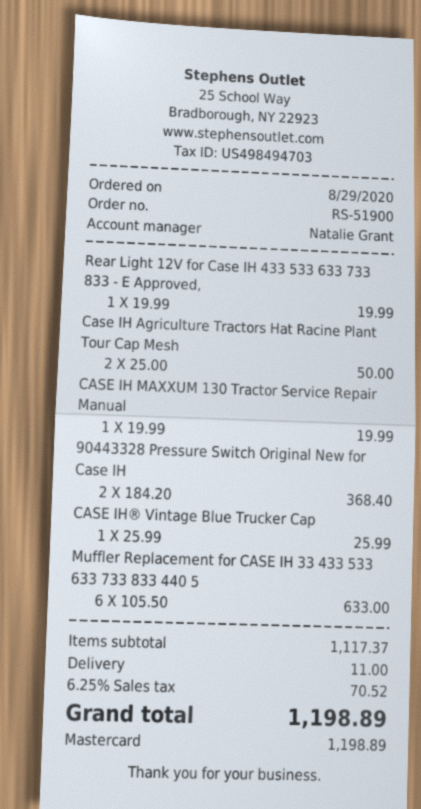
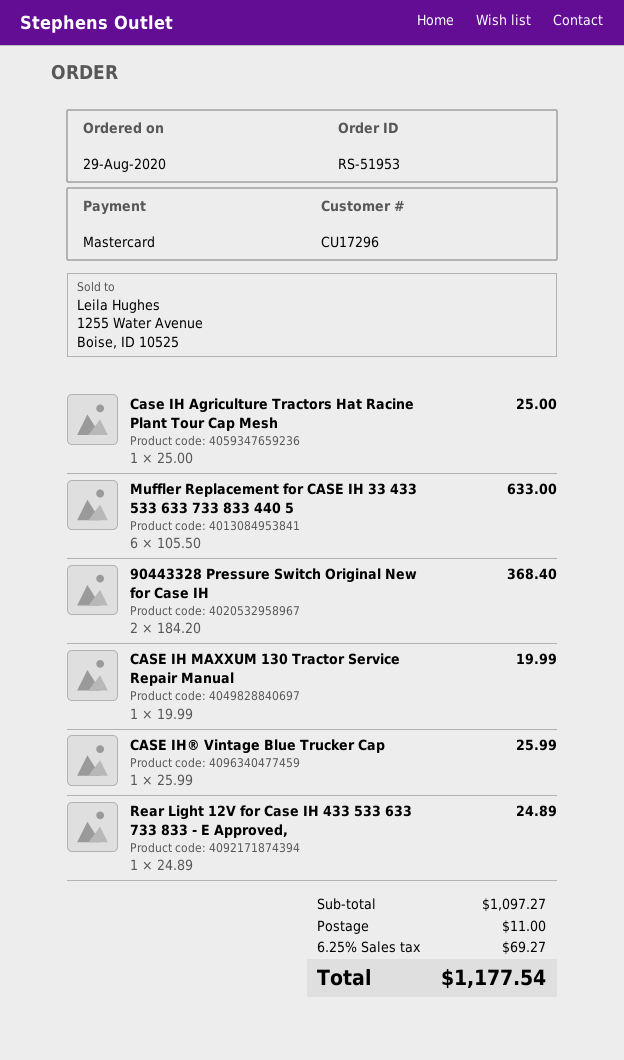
order number: RS-51900 -> RS-51953
Rear Light 12V for Case IH 433 533 633 733 833 - E Approved,: 1 x 19.99 = 19.99 -> 1 x 24.89 = 24.89
Case IH Agriculture Tractors Hat Racine Plant Tour Cap Mesh: 2 x 25.00 = 50.00 -> 1 x 25.00 = 25.00
subtotal: 1117.37 -> 1097.27
tax: 6.25% = 70.52 -> 6.25% = 69.27
total: 1198.89 -> 1177.54

